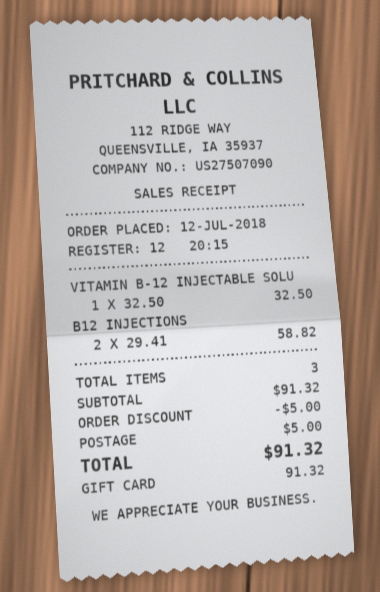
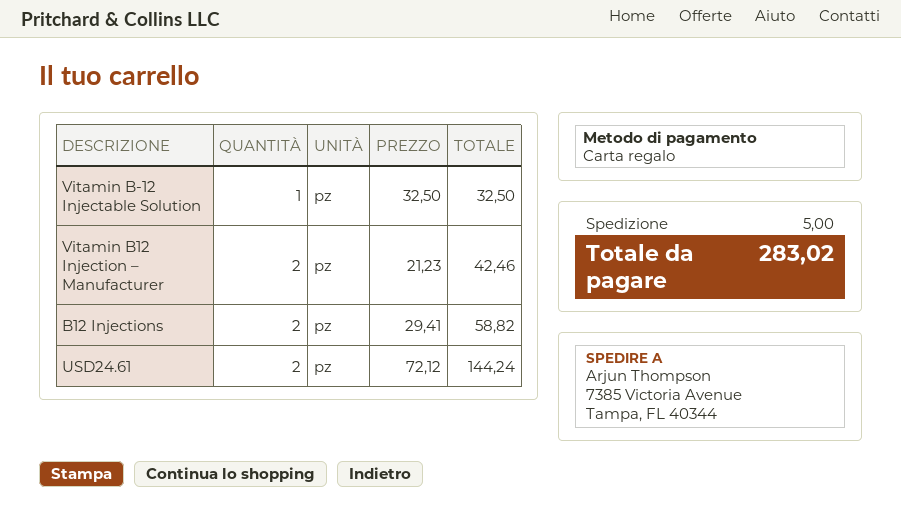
Vitamin B12 Injection – Manufacturer: none -> 2 x 21.23 = 42.46
USD24.61: none -> 2 x 72.12 = 144.24
discount: 5.00 -> none
total: 91.32 -> 283.02

